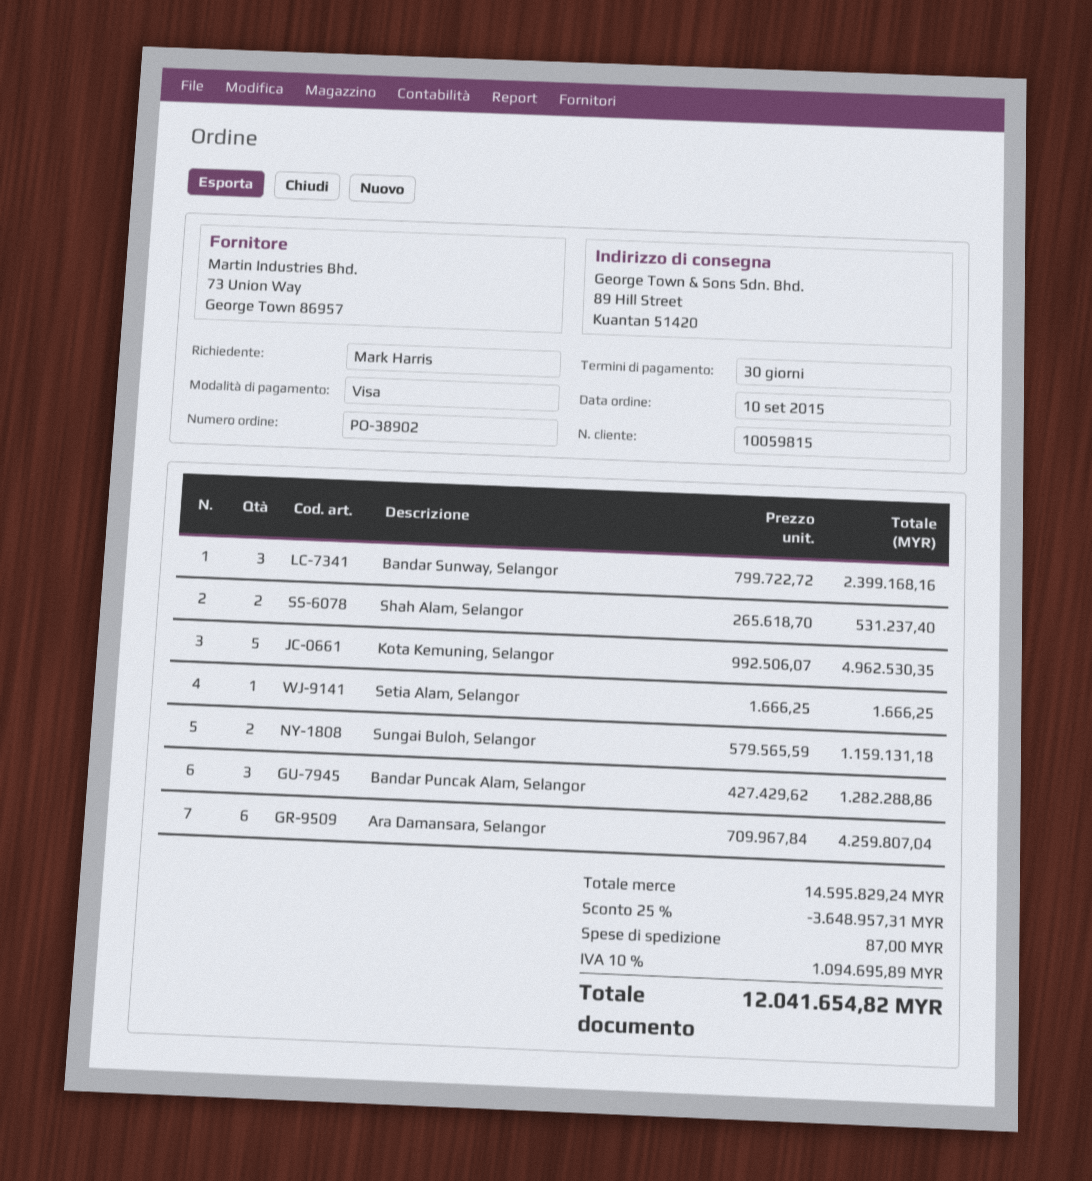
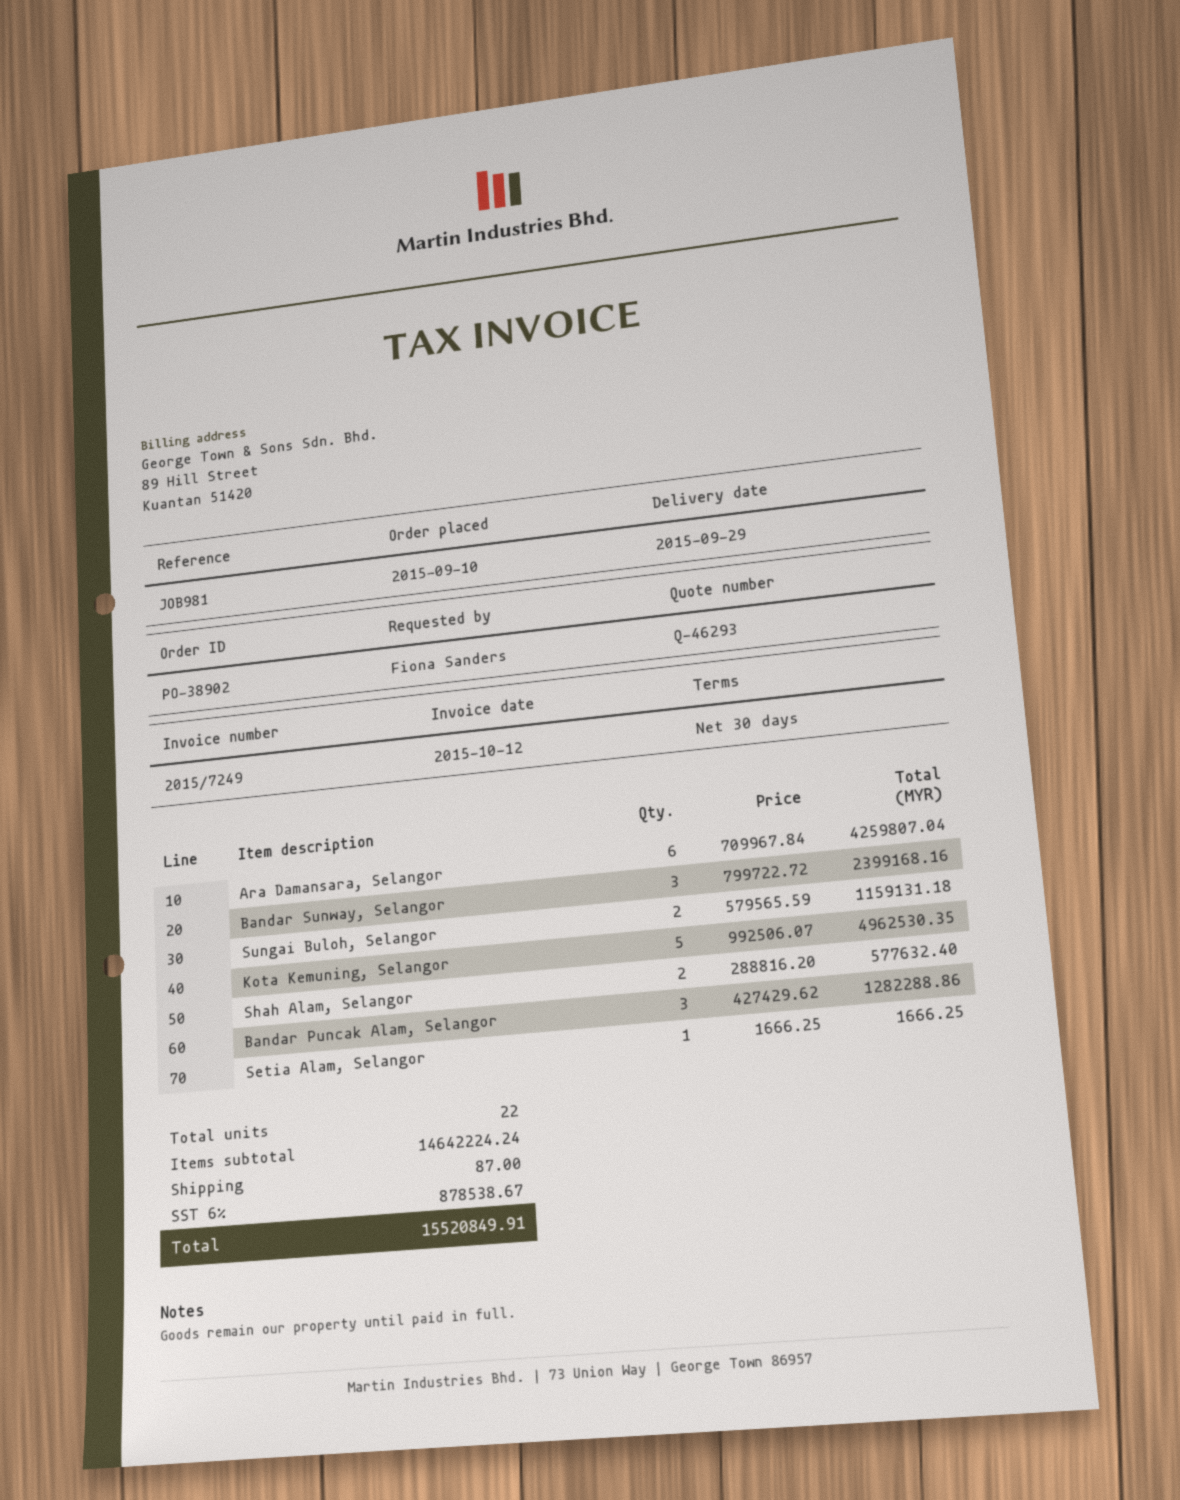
ordered by: Mark Harris -> Fiona Sanders
Shah Alam, Selangor: 2 x 265618.70 = 531237.40 -> 2 x 288816.20 = 577632.40
subtotal: 14595829.24 -> 14642224.24
discount: 25% = 3648957.31 -> none
tax: 10% = 1094695.89 -> 6% = 878538.67
total: 12041654.82 -> 15520849.91

